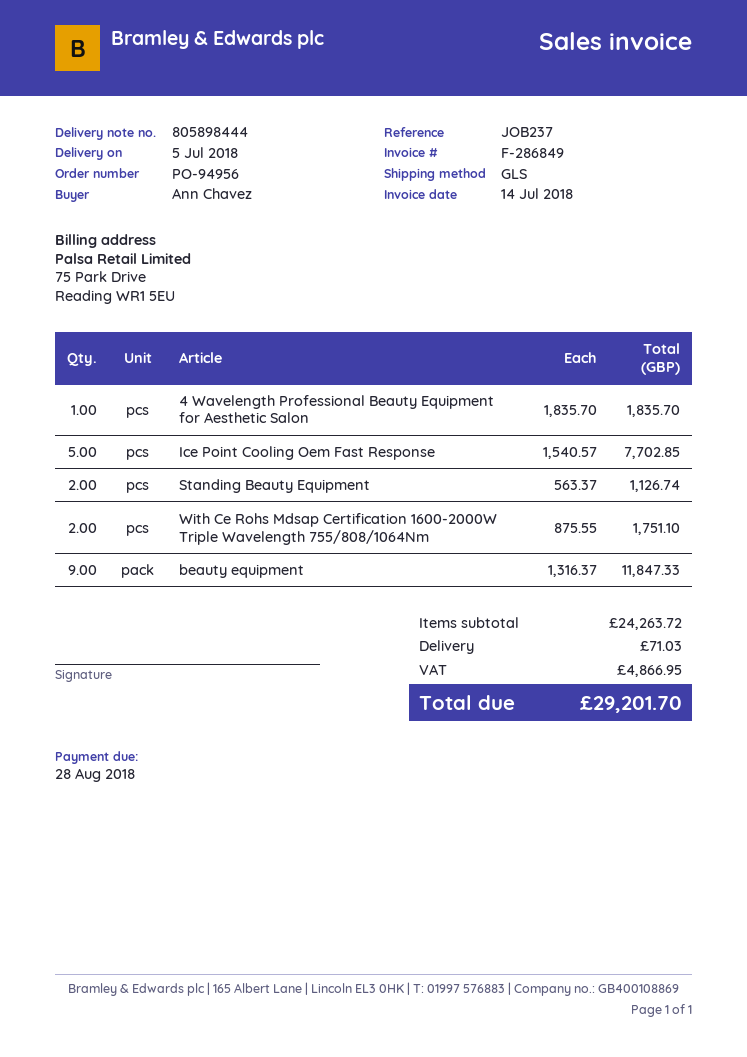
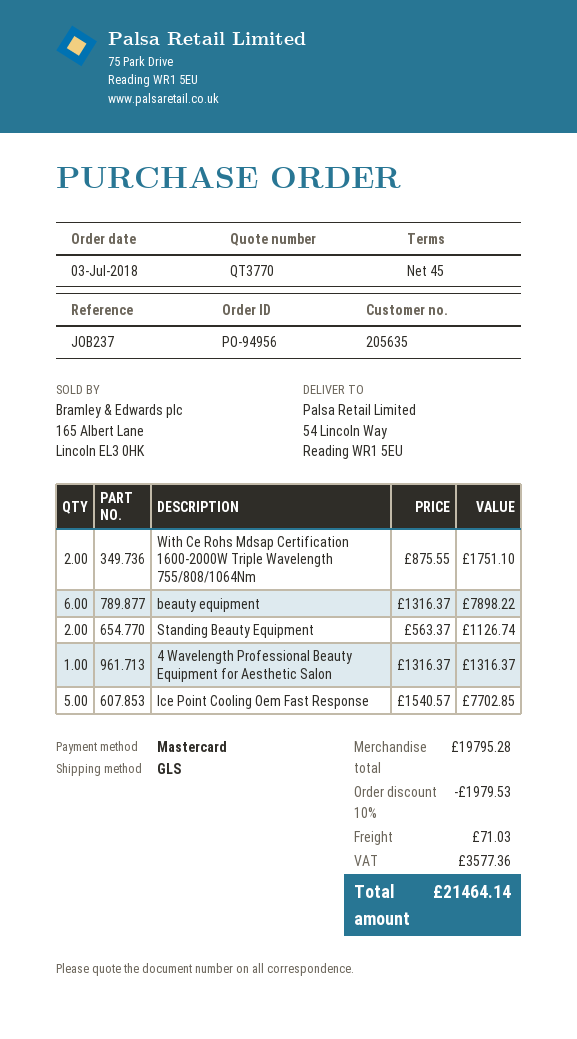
4 Wavelength Professional Beauty Equipment for Aesthetic Salon: 1 x 1835.70 = 1835.70 -> 1 x 1316.37 = 1316.37
beauty equipment: 9 x 1316.37 = 11847.33 -> 6 x 1316.37 = 7898.22
subtotal: 24263.72 -> 19795.28
discount: none -> 10% = 1979.53
tax: 4866.95 -> 3577.36
total: 29201.70 -> 21464.14

